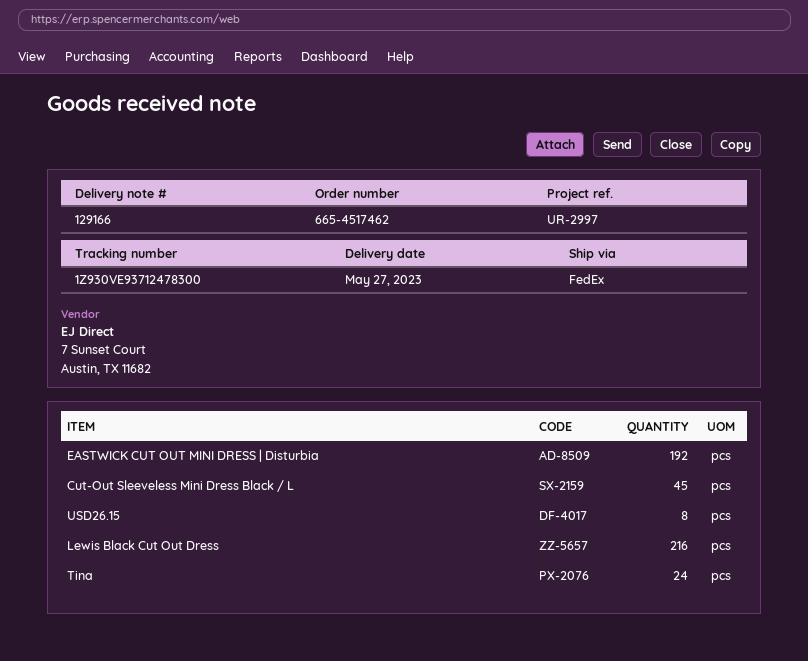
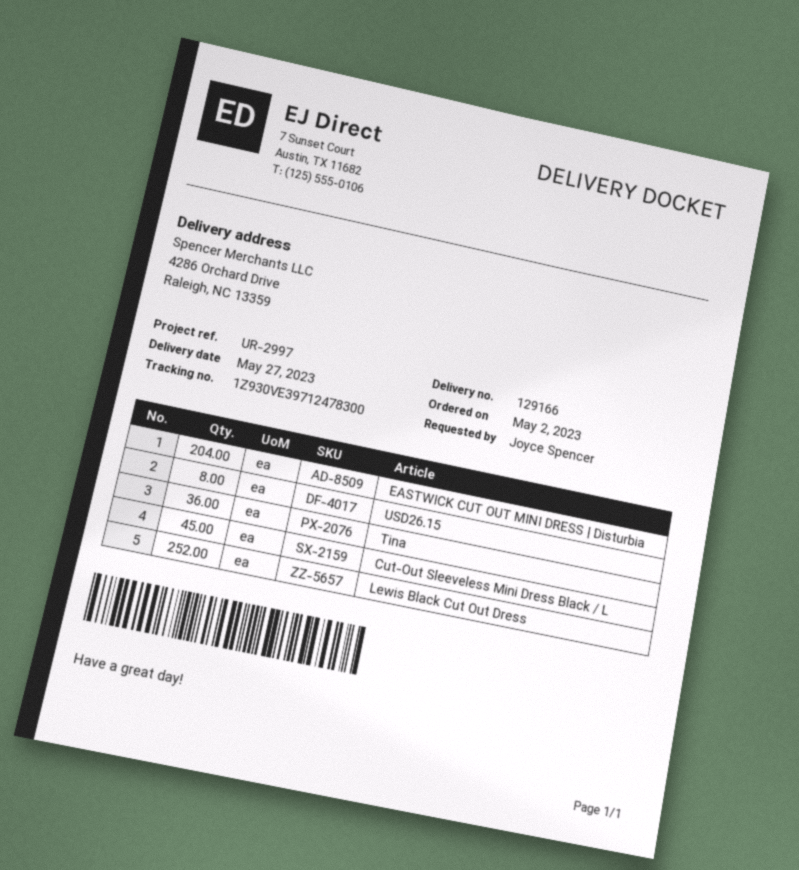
tracking number: 1Z930VE93712478300 -> 1Z930VE39712478300
EASTWICK CUT OUT MINI DRESS | Disturbia: 192 -> 204
Lewis Black Cut Out Dress: 216 -> 252
Tina: 24 -> 36

